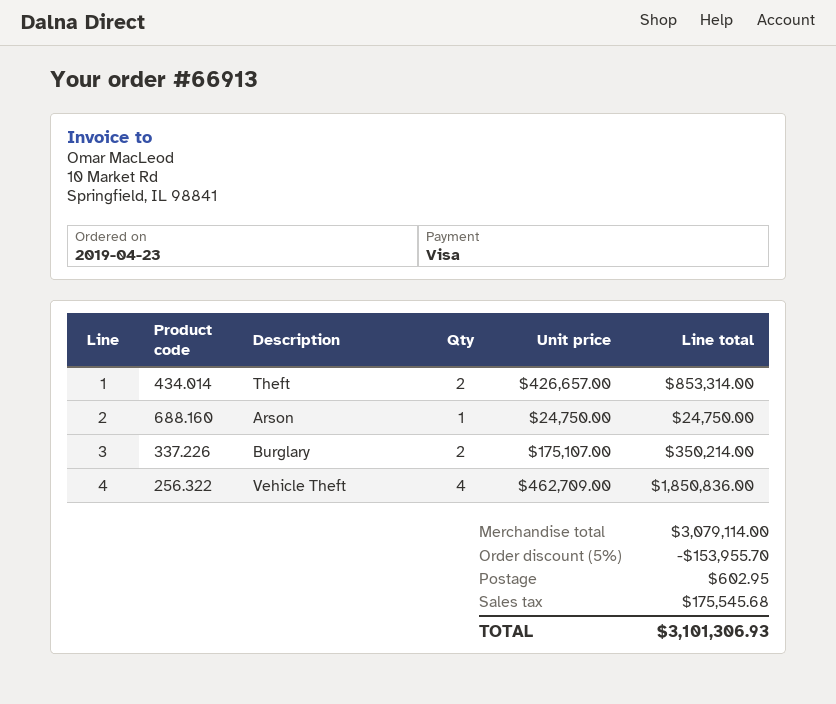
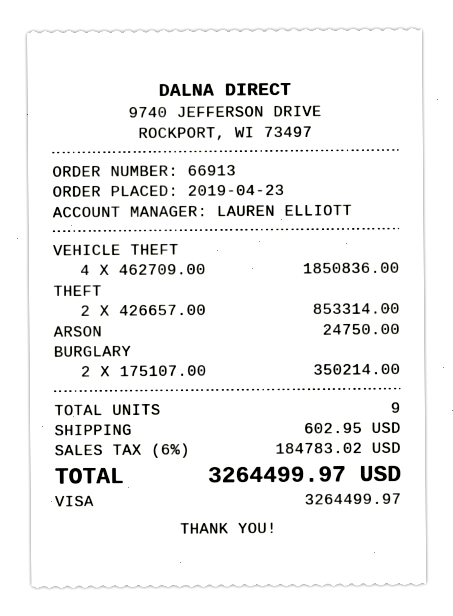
discount: 5% = 153955.70 -> none
tax: 175545.68 -> 184783.02
total: 3101306.93 -> 3264499.97

